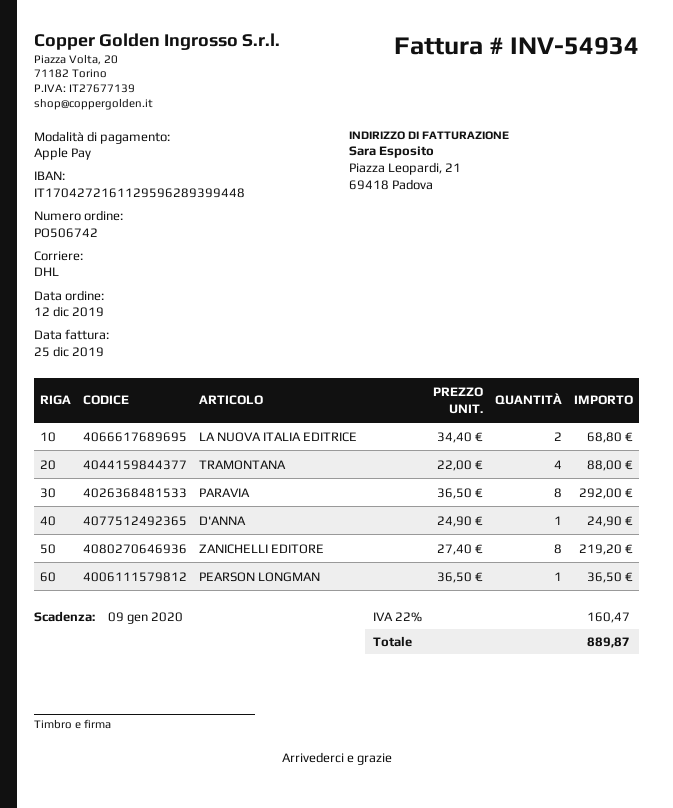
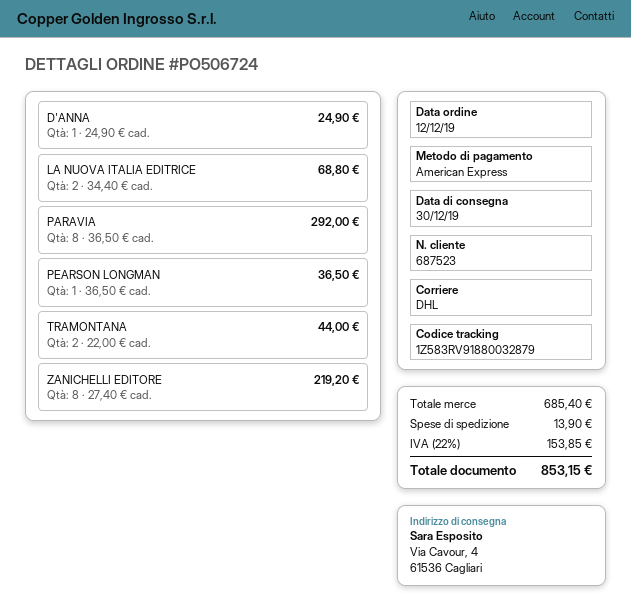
order number: PO506742 -> PO506724
payment method: Apple Pay -> American Express
TRAMONTANA: 4 x 22.00 = 88.00 -> 2 x 22.00 = 44.00
shipping: none -> 13.90
tax: 22% = 160.47 -> 22% = 153.85
total: 889.87 -> 853.15

